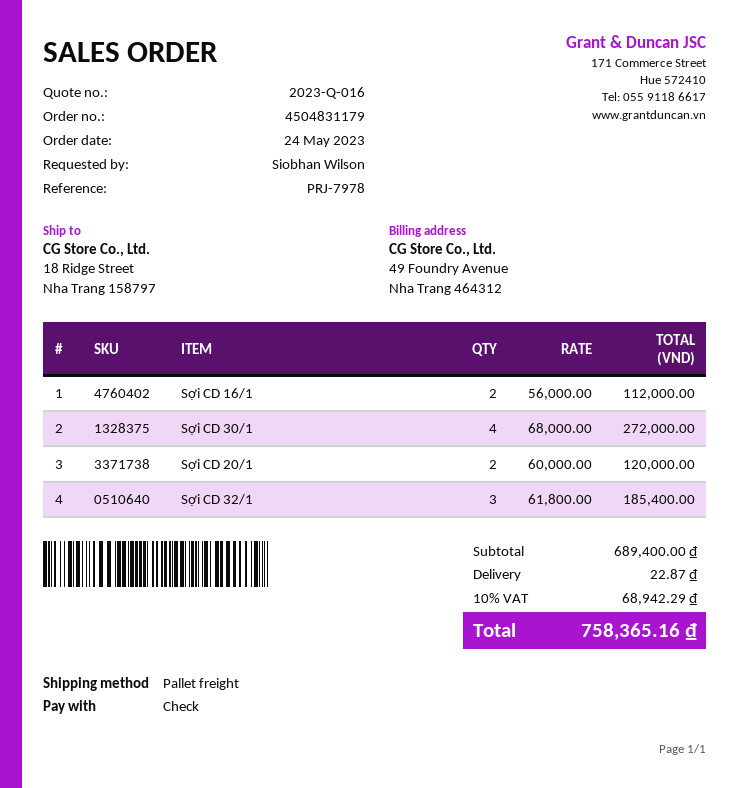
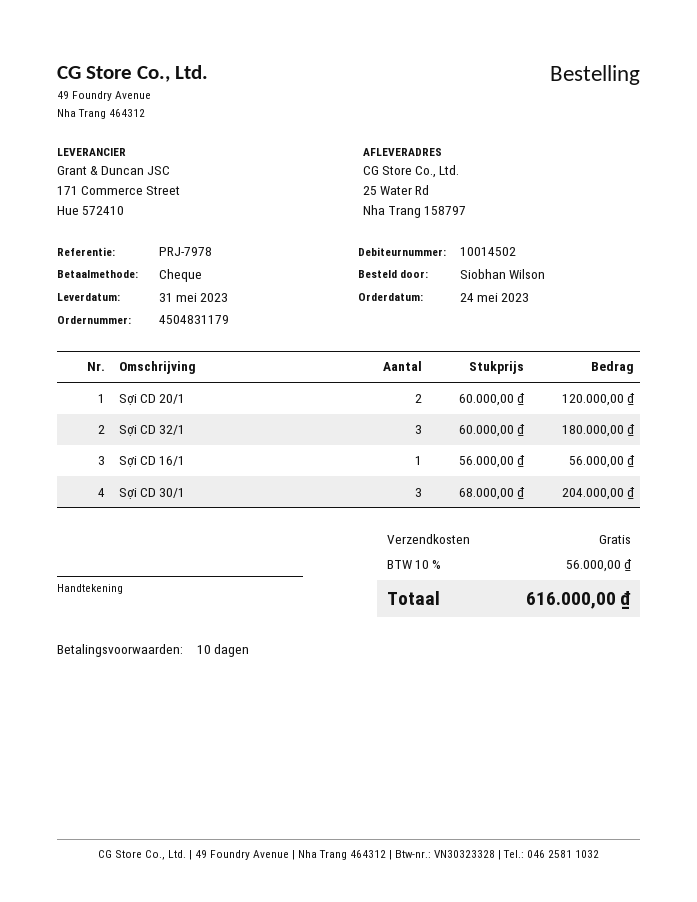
ship to: 18 Ridge Street, Nha Trang 158797 -> 25 Water Rd, Nha Trang 158797
Sợi CD 16/1: 2 x 56000.00 = 112000.00 -> 1 x 56000.00 = 56000.00
Sợi CD 30/1: 4 x 68000.00 = 272000.00 -> 3 x 68000.00 = 204000.00
Sợi CD 32/1: 3 x 61800.00 = 185400.00 -> 3 x 60000.00 = 180000.00
shipping: 22.87 -> 0.00
tax: 10% = 68942.29 -> 10% = 56000.00
total: 758365.16 -> 616000.00

